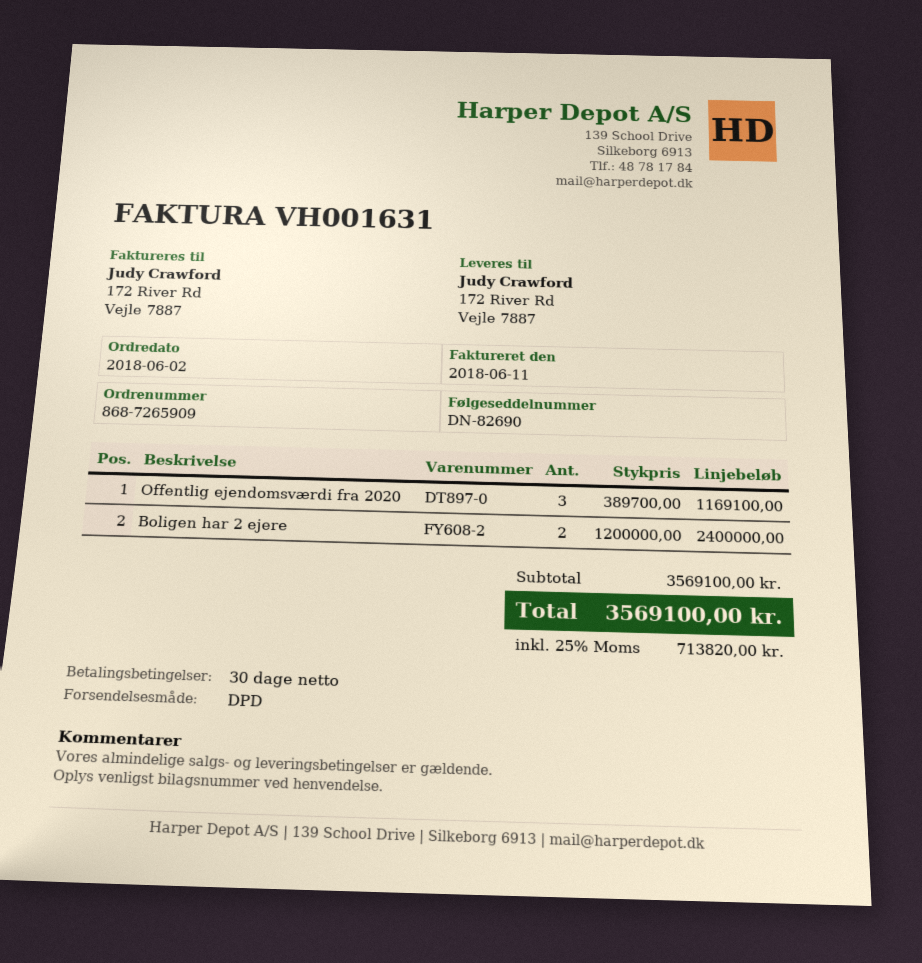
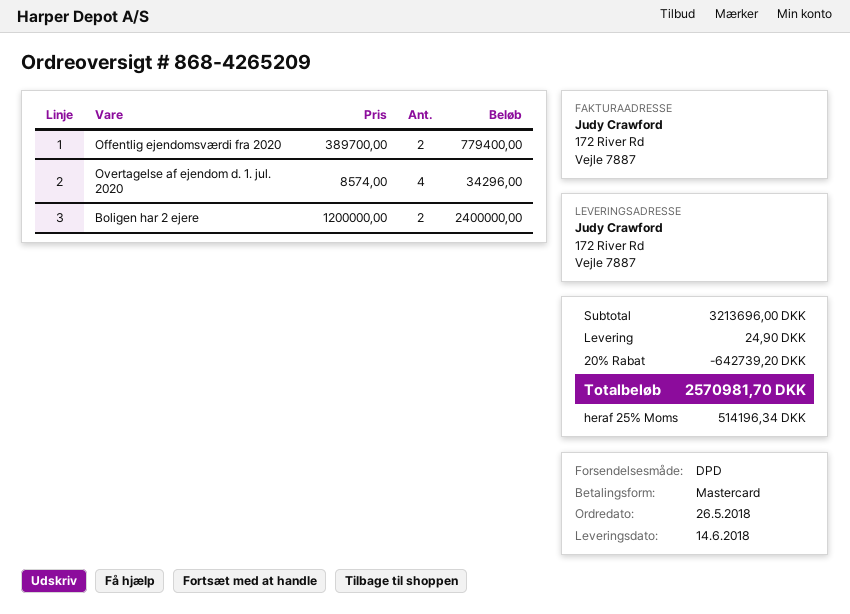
order number: 868-7265909 -> 868-4265209
order date: 2018-06-02 -> 2018-05-26
Offentlig ejendomsværdi fra 2020: 3 x 389700.00 = 1169100.00 -> 2 x 389700.00 = 779400.00
Overtagelse af ejendom d. 1. jul. 2020: none -> 4 x 8574.00 = 34296.00
subtotal: 3569100.00 -> 3213696.00
discount: none -> 20% = 642739.20
shipping: none -> 24.90
tax: 25% = 713820.00 -> 25% = 514196.34
total: 3569100.00 -> 2570981.70

